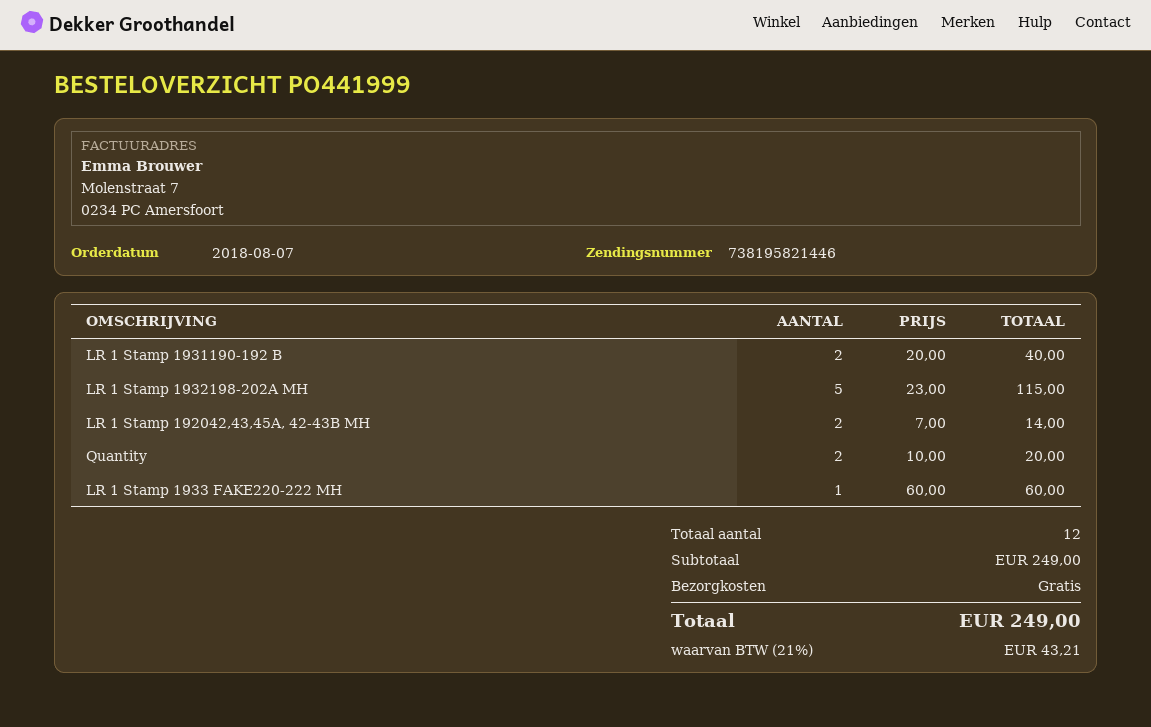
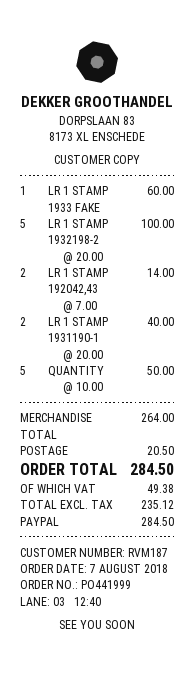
LR 1 Stamp 1932198-202A MH: 5 x 23.00 = 115.00 -> 5 x 20.00 = 100.00
Quantity: 2 x 10.00 = 20.00 -> 5 x 10.00 = 50.00
subtotal: 249.00 -> 264.00
shipping: 0.00 -> 20.50
tax: 43.21 -> 49.38
total: 249.00 -> 284.50

